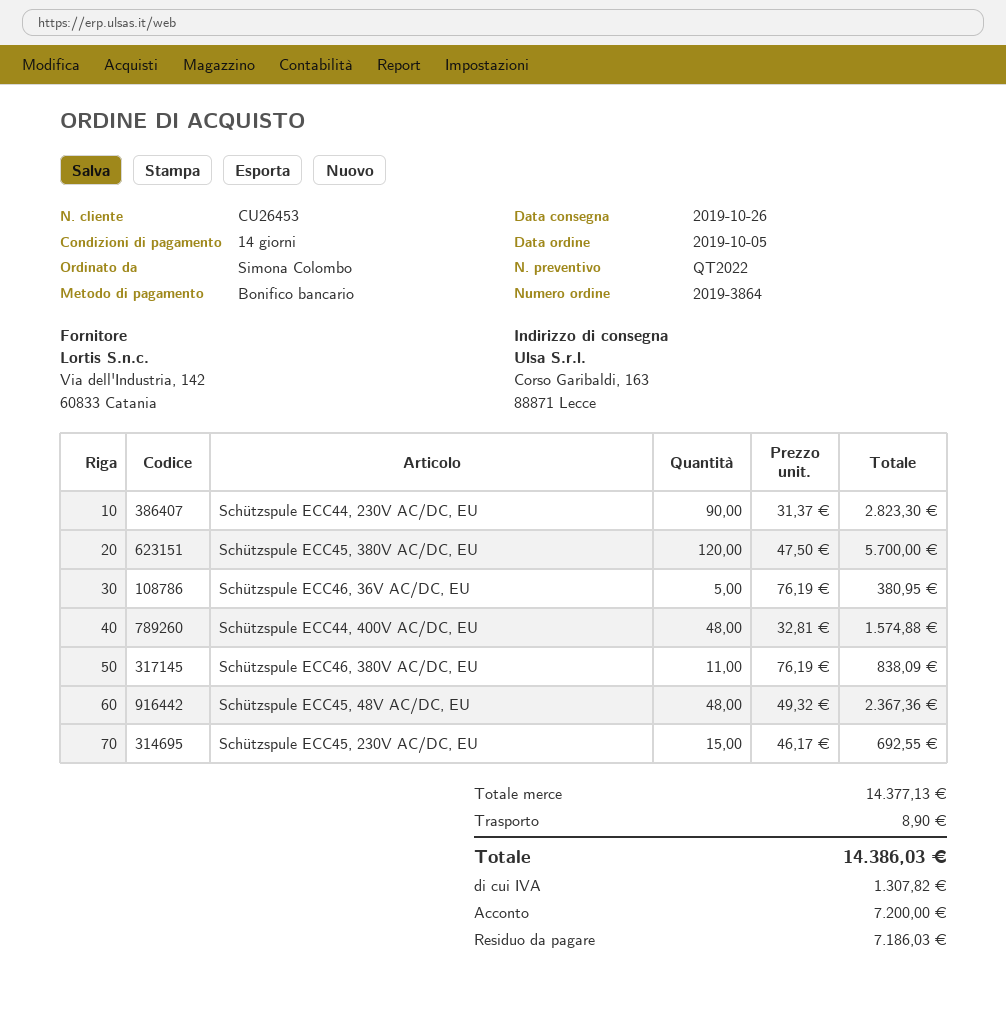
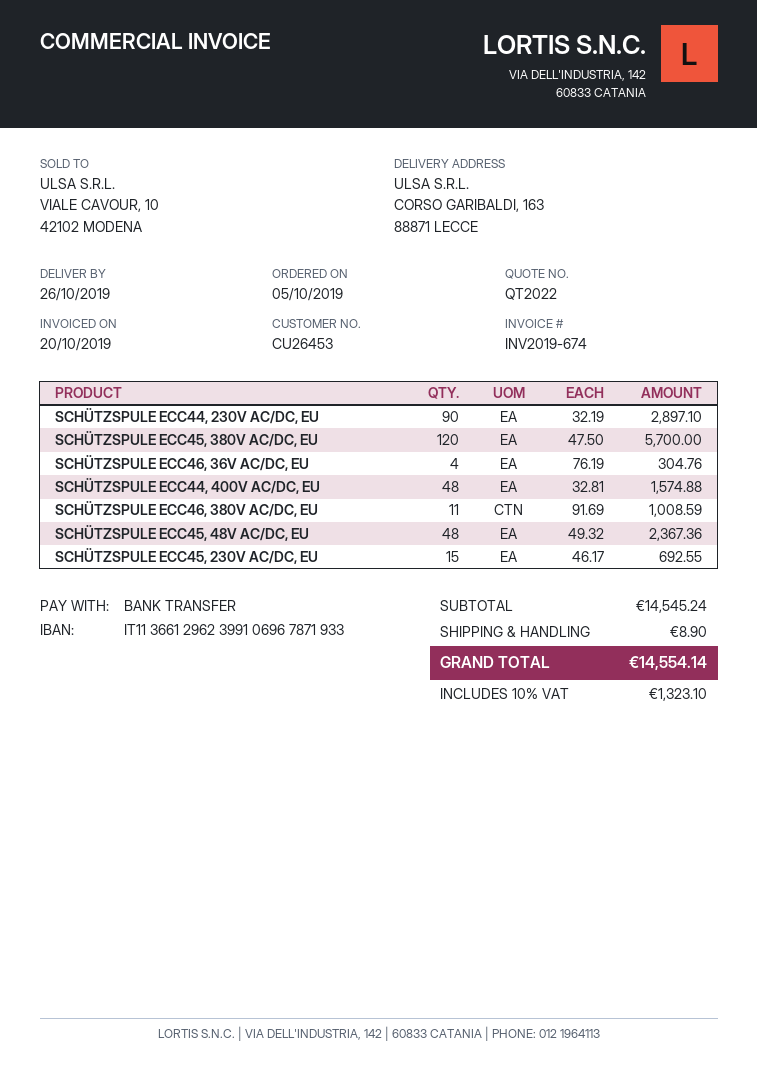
Schützspule ECC44, 230V AC/DC, EU: 90 x 31.37 = 2823.30 -> 90 x 32.19 = 2897.10
Schützspule ECC46, 36V AC/DC, EU: 5 x 76.19 = 380.95 -> 4 x 76.19 = 304.76
Schützspule ECC46, 380V AC/DC, EU: 11 x 76.19 = 838.09 -> 11 x 91.69 = 1008.59
subtotal: 14377.13 -> 14545.24
tax: 1307.82 -> 1323.10
total: 14386.03 -> 14554.14

